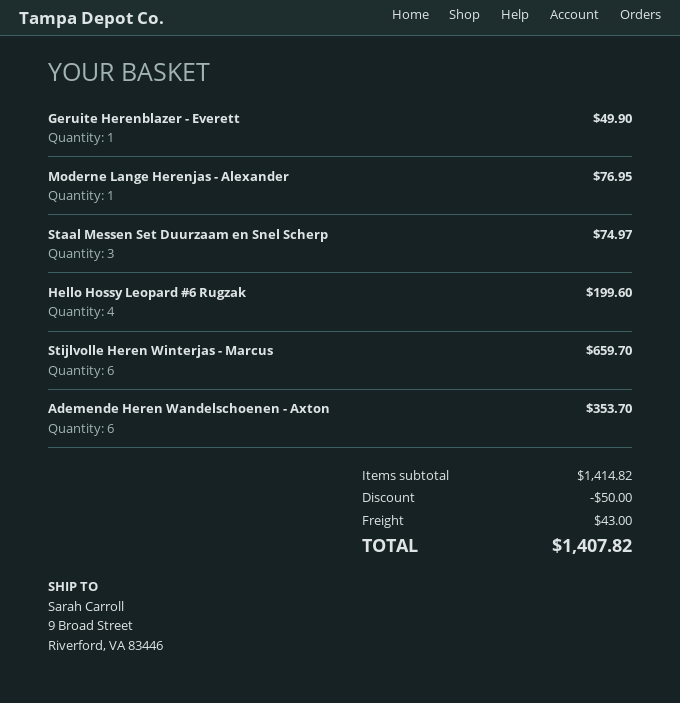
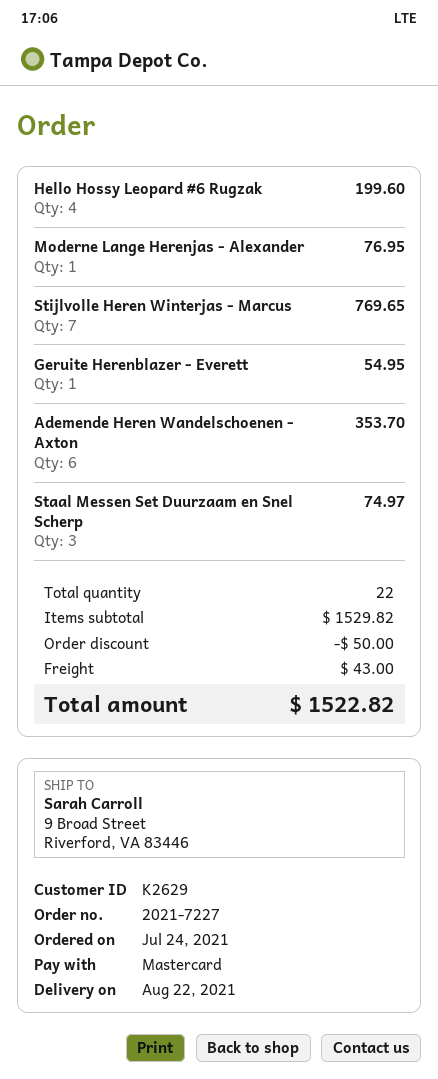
Geruite Herenblazer - Everett: 1 for 49.90 -> 1 for 54.95
Stijlvolle Heren Winterjas - Marcus: 6 for 659.70 -> 7 for 769.65
subtotal: 1414.82 -> 1529.82
total: 1407.82 -> 1522.82

